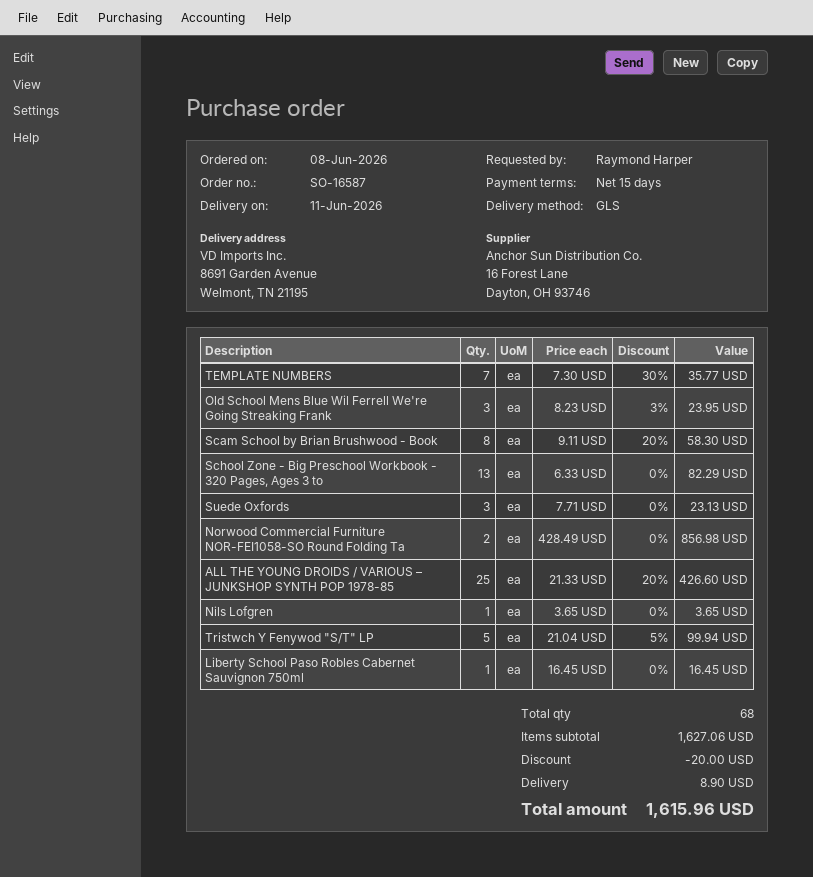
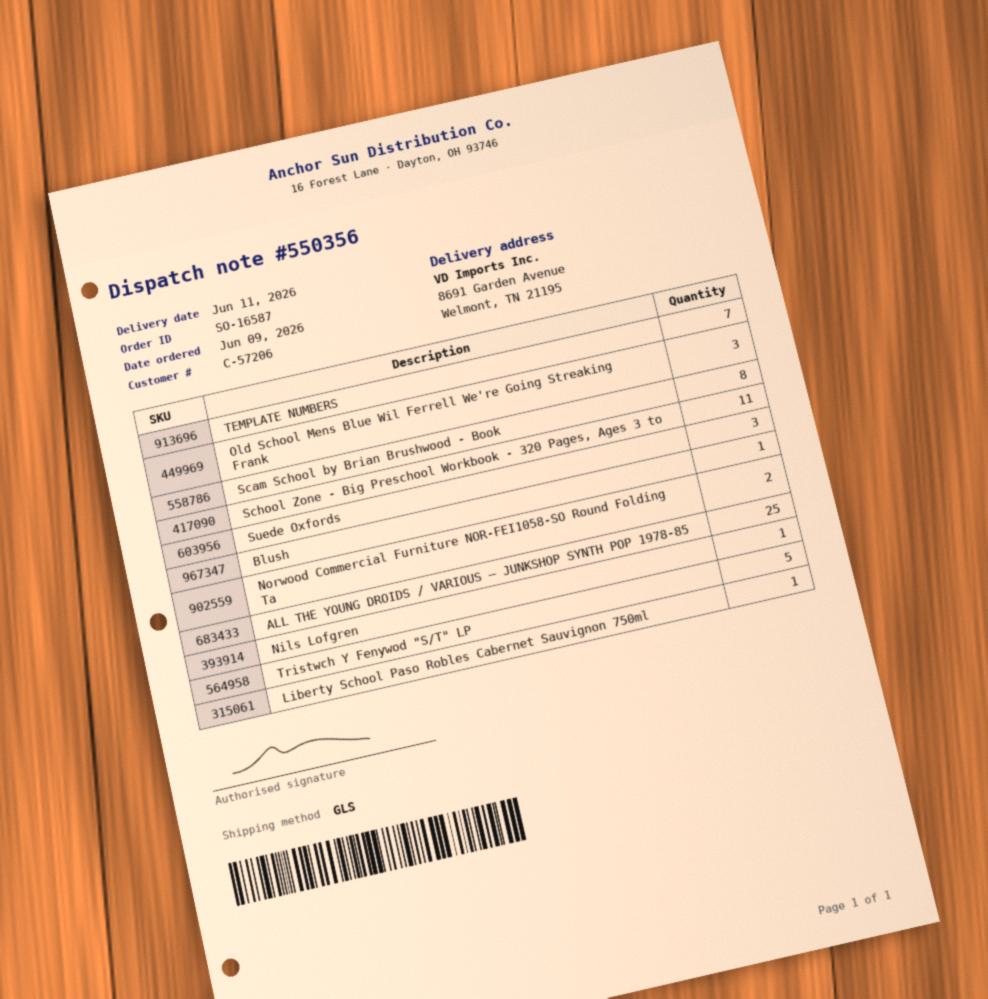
order date: 2026-06-08 -> 2026-06-09
School Zone - Big Preschool Workbook - 320 Pages, Ages 3 to: 13 -> 11
Blush: none -> 1

